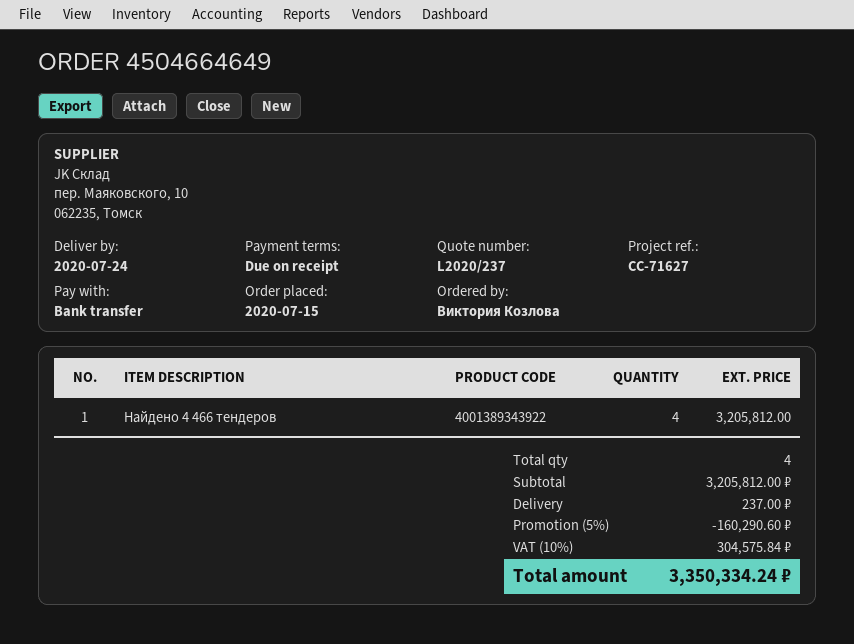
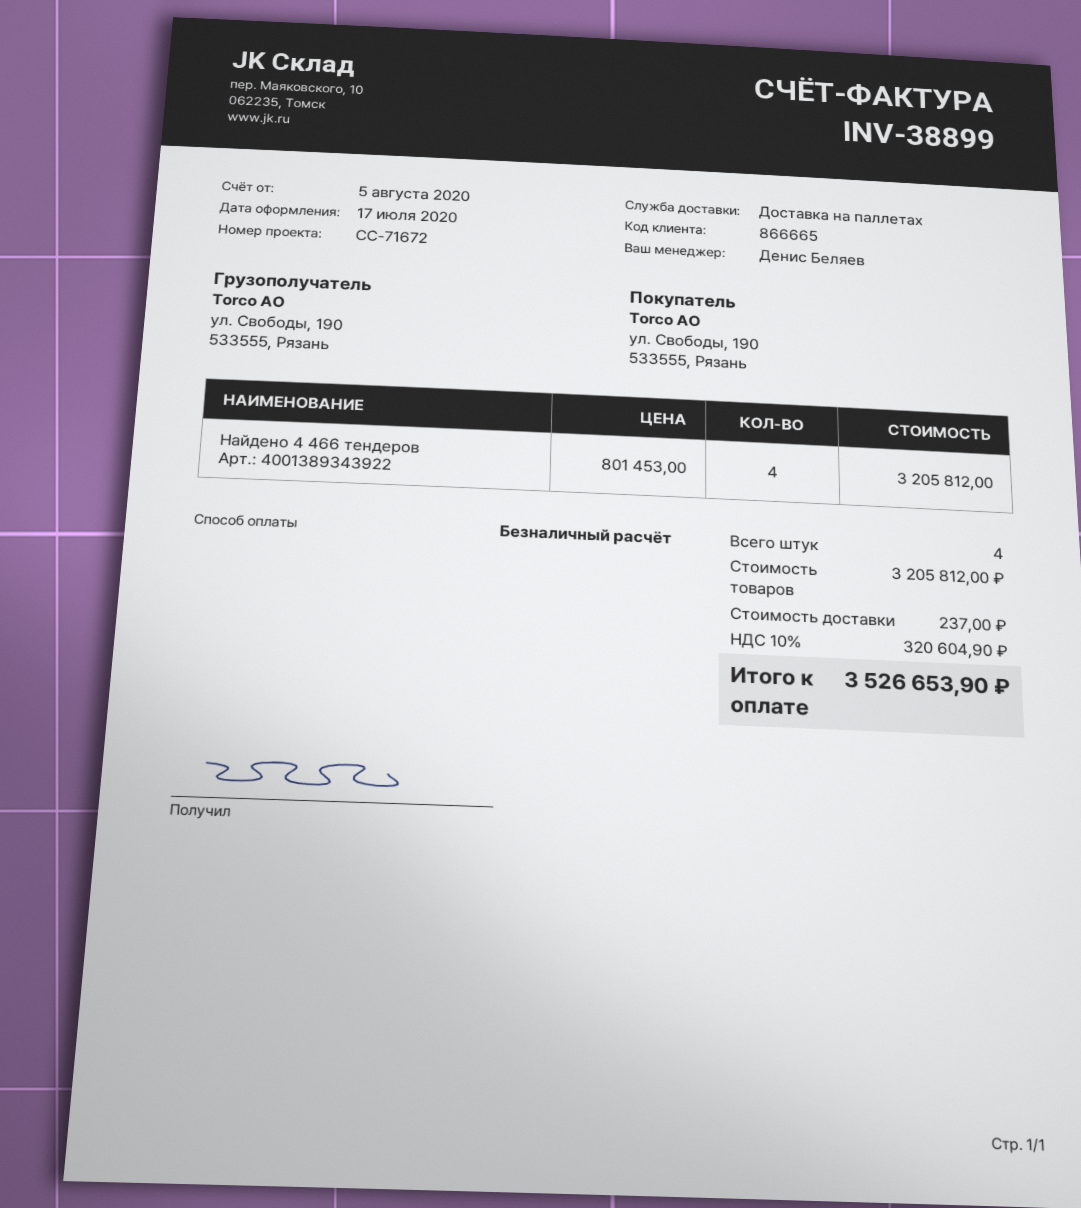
order date: 2020-07-15 -> 2020-07-17
reference: CC-71627 -> CC-71672
discount: 5% = 160290.60 -> none
tax: 10% = 304575.84 -> 10% = 320604.90
total: 3350334.24 -> 3526653.90

